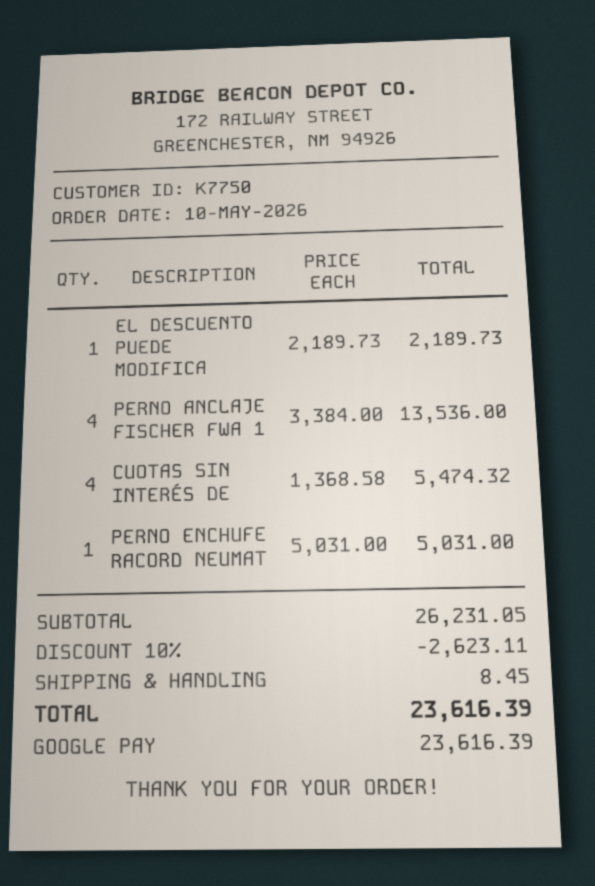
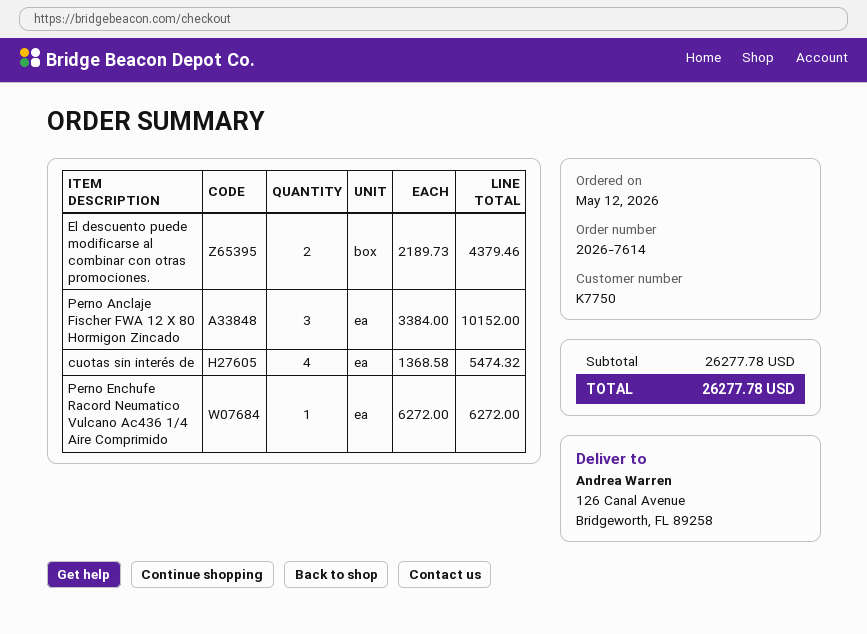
order date: 2026-05-10 -> 2026-05-12
EL DESCUENTO PUEDE MODIFICA: 1 x 2189.73 = 2189.73 -> 2 x 2189.73 = 4379.46
PERNO ANCLAJE FISCHER FWA 1: 4 x 3384.00 = 13536.00 -> 3 x 3384.00 = 10152.00
PERNO ENCHUFE RACORD NEUMAT: 1 x 5031.00 = 5031.00 -> 1 x 6272.00 = 6272.00
subtotal: 26231.05 -> 26277.78
discount: 10% = 2623.11 -> none
shipping: 8.45 -> none
total: 23616.39 -> 26277.78

